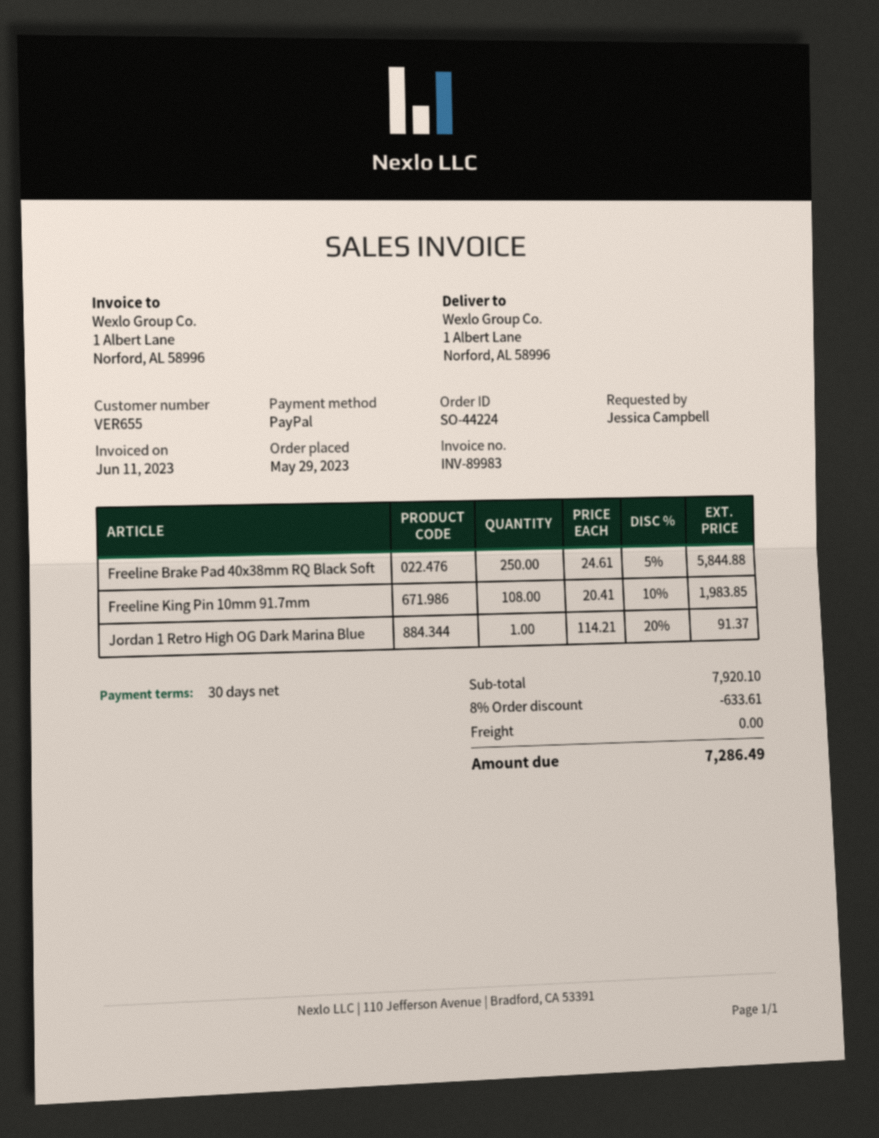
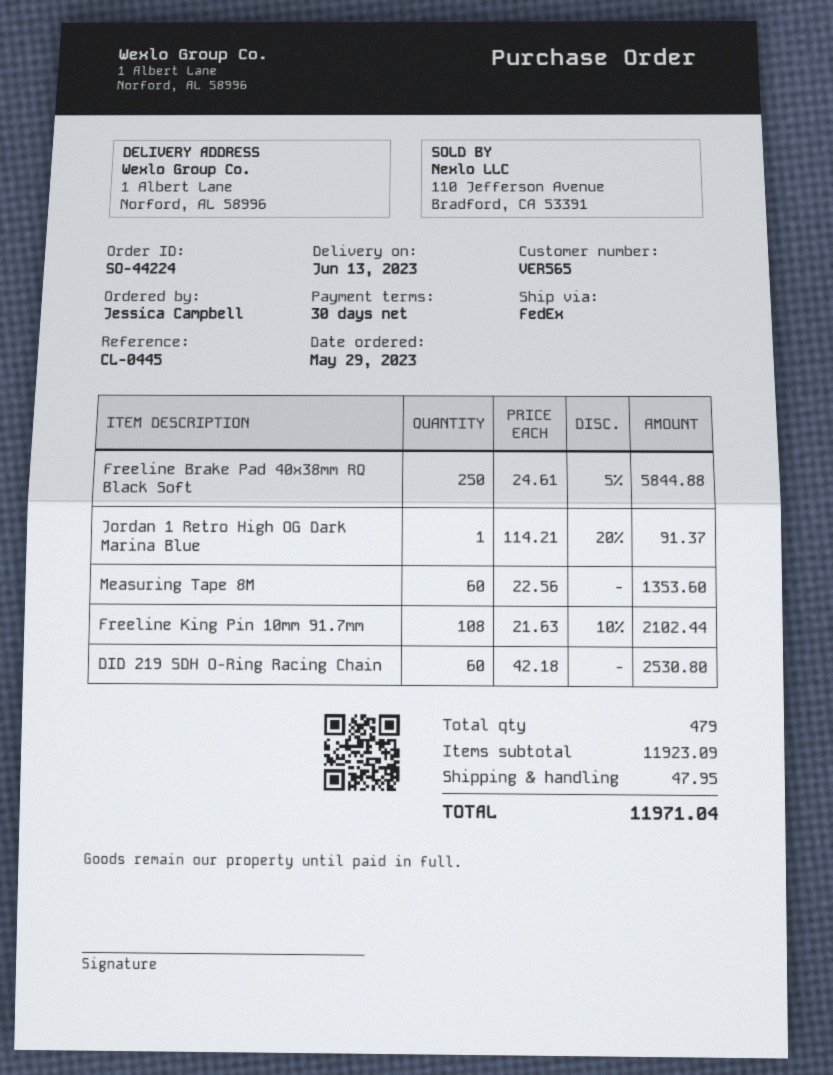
customer number: VER655 -> VER565
Freeline King Pin 10mm 91.7mm: 108 x 20.41 - 10% = 1983.85 -> 108 x 21.63 - 10% = 2102.44
Measuring Tape 8M: none -> 60 x 22.56 = 1353.60
DID 219 SDH O-Ring Racing Chain: none -> 60 x 42.18 = 2530.80
subtotal: 7920.10 -> 11923.09
discount: 8% = 633.61 -> none
shipping: 0.00 -> 47.95
total: 7286.49 -> 11971.04

